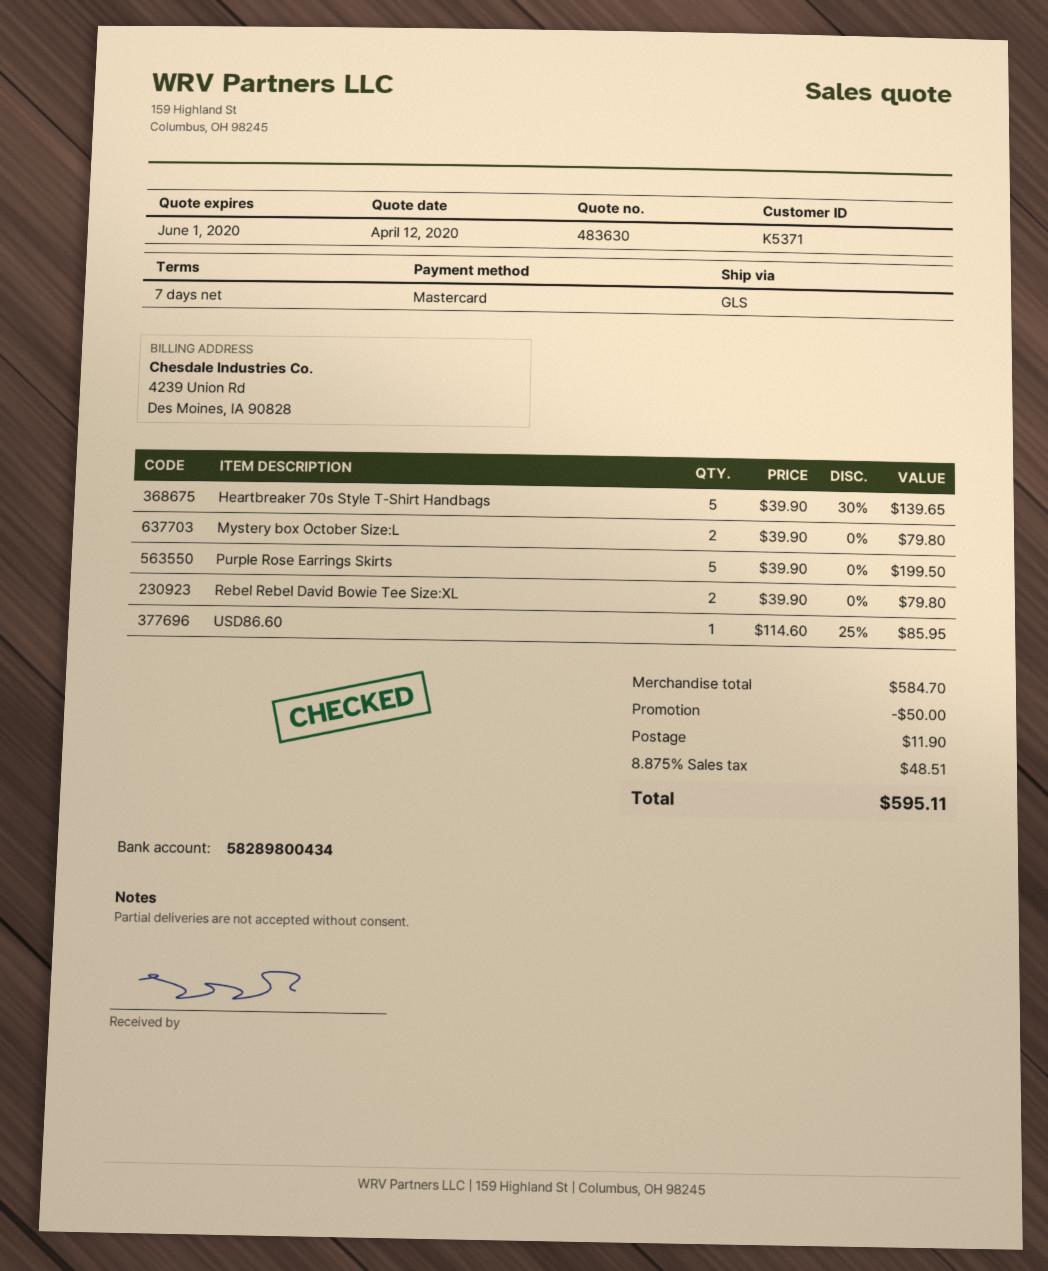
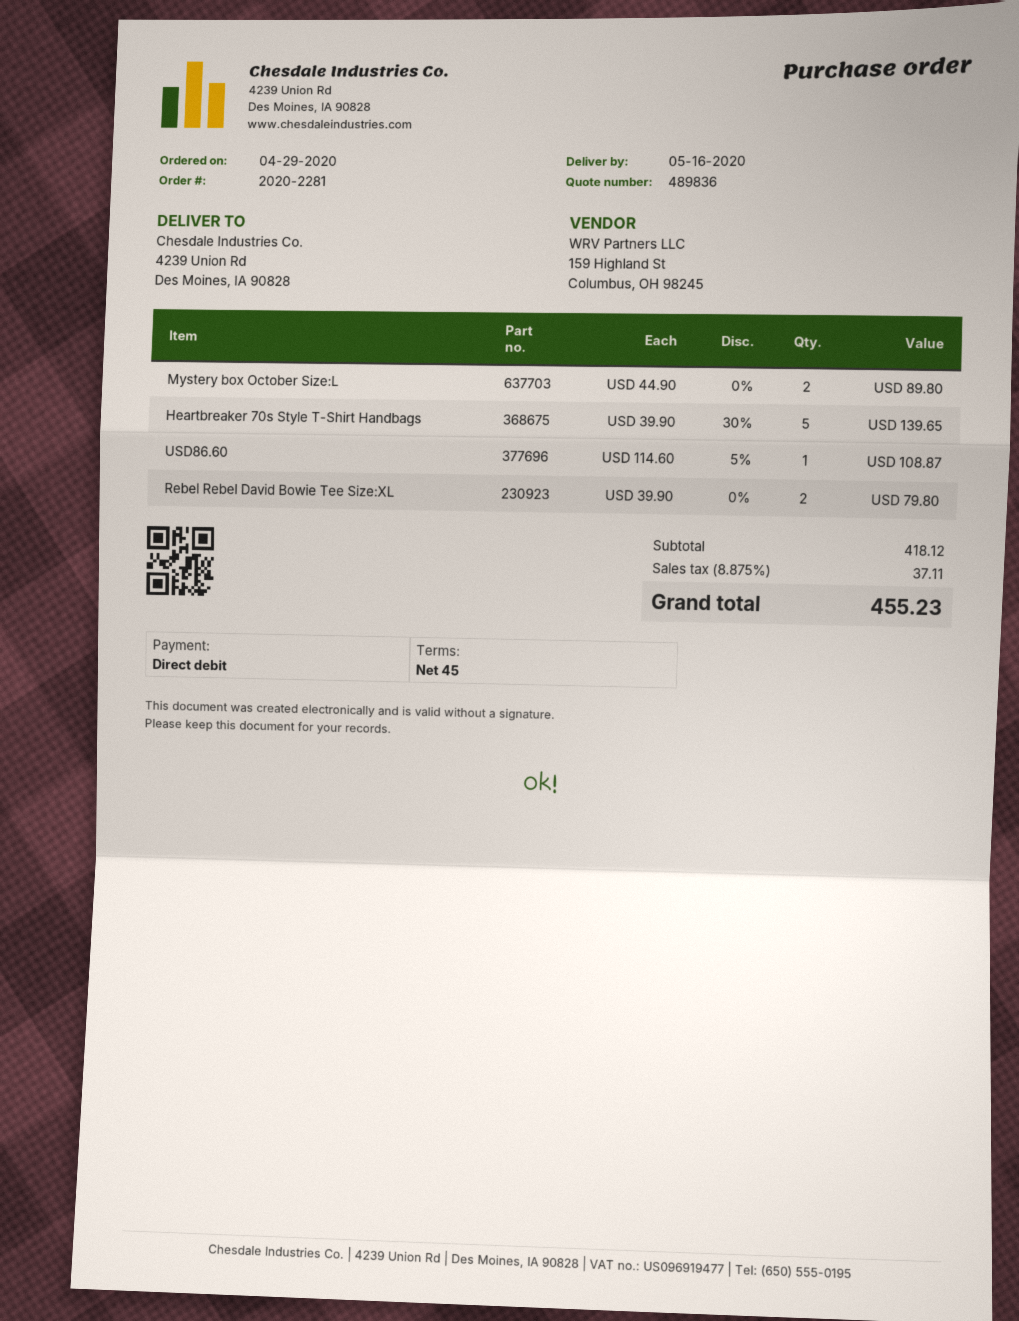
quote number: 483630 -> 489836
payment terms: 7 days -> 45 days
payment method: Mastercard -> direct debit
Mystery box October Size:L: 2 x 39.90 = 79.80 -> 2 x 44.90 = 89.80
Purple Rose Earrings Skirts: 5 x 39.90 = 199.50 -> none
USD86.60: 1 x 114.60 - 25% = 85.95 -> 1 x 114.60 - 5% = 108.87
subtotal: 584.70 -> 418.12
discount: 50.00 -> none
shipping: 11.90 -> none
tax: 8.875% = 48.51 -> 8.875% = 37.11
total: 595.11 -> 455.23

